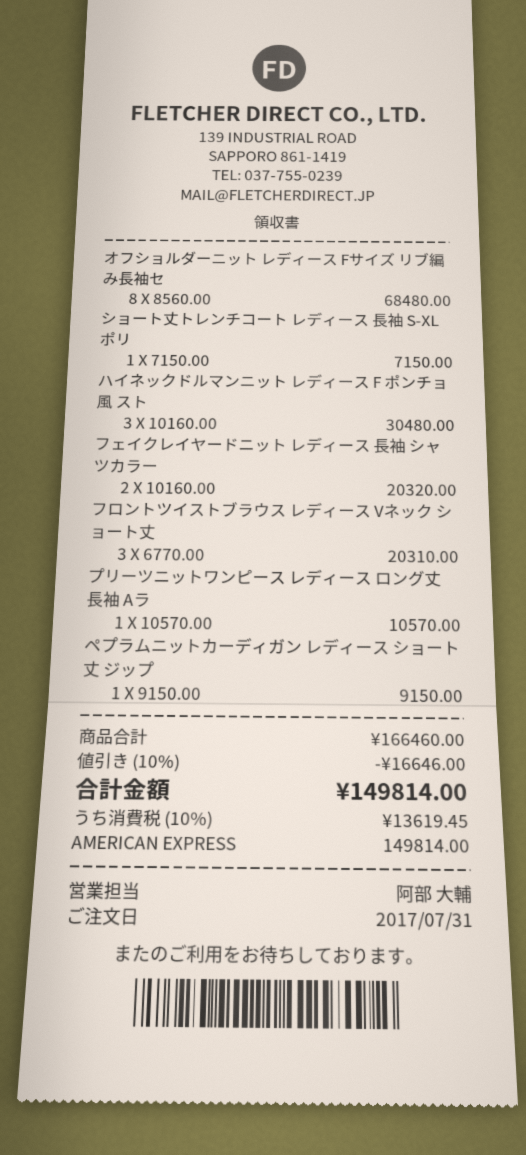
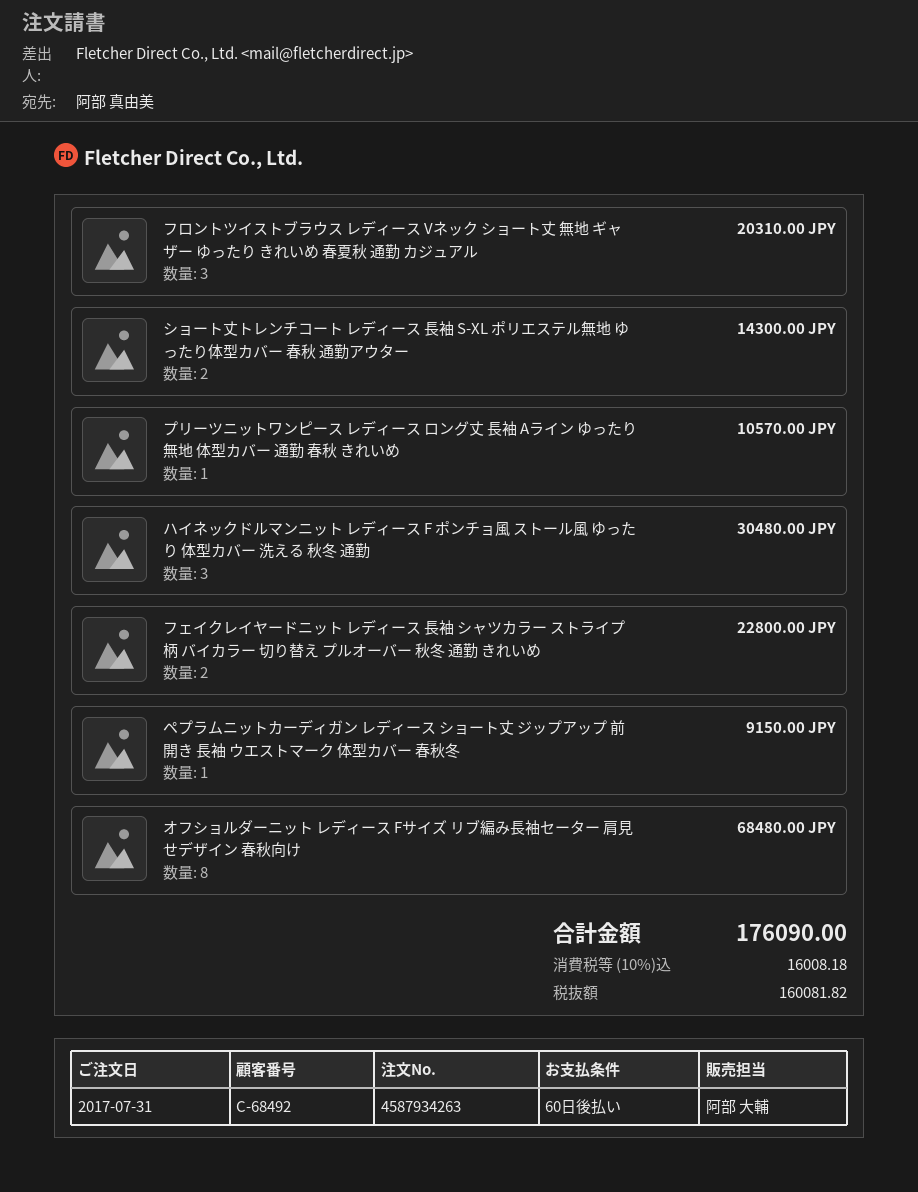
ショート丈トレンチコート レディース 長袖 S-XL ポリ: 1 for 7150.00 -> 2 for 14300.00
フェイクレイヤードニット レディース 長袖 シャツカラー: 2 for 20320.00 -> 2 for 22800.00
discount: 10% = 16646.00 -> none
tax: 10% = 13619.45 -> 10% = 16008.18
total: 149814.00 -> 176090.00

